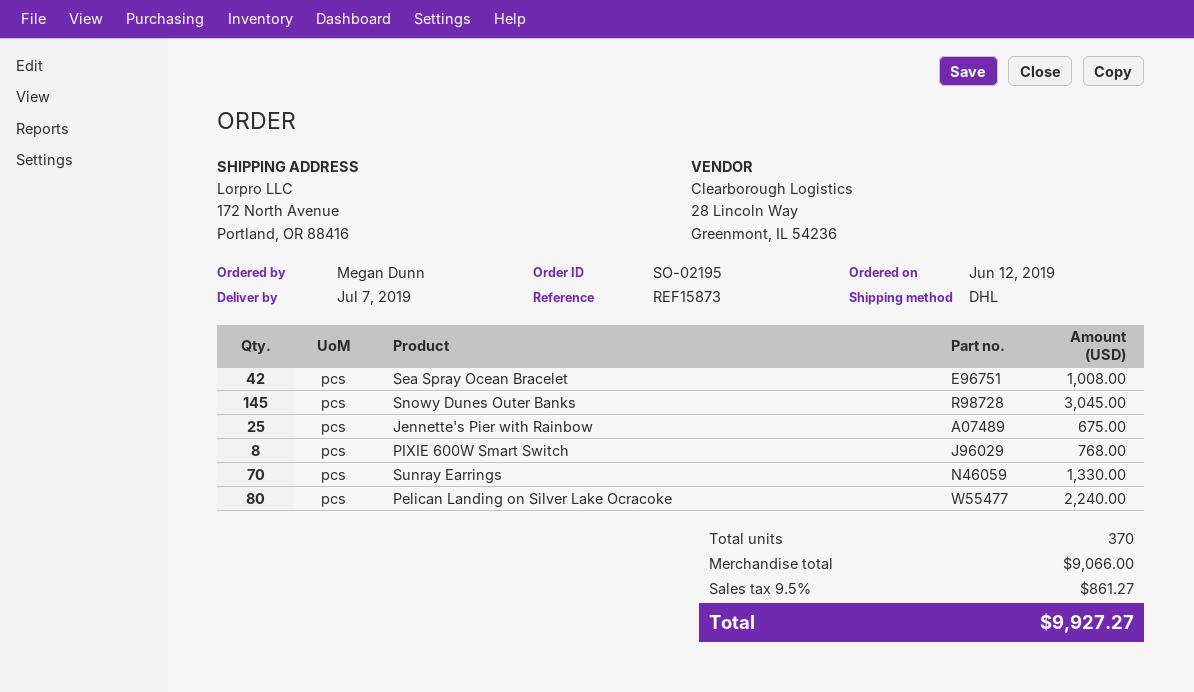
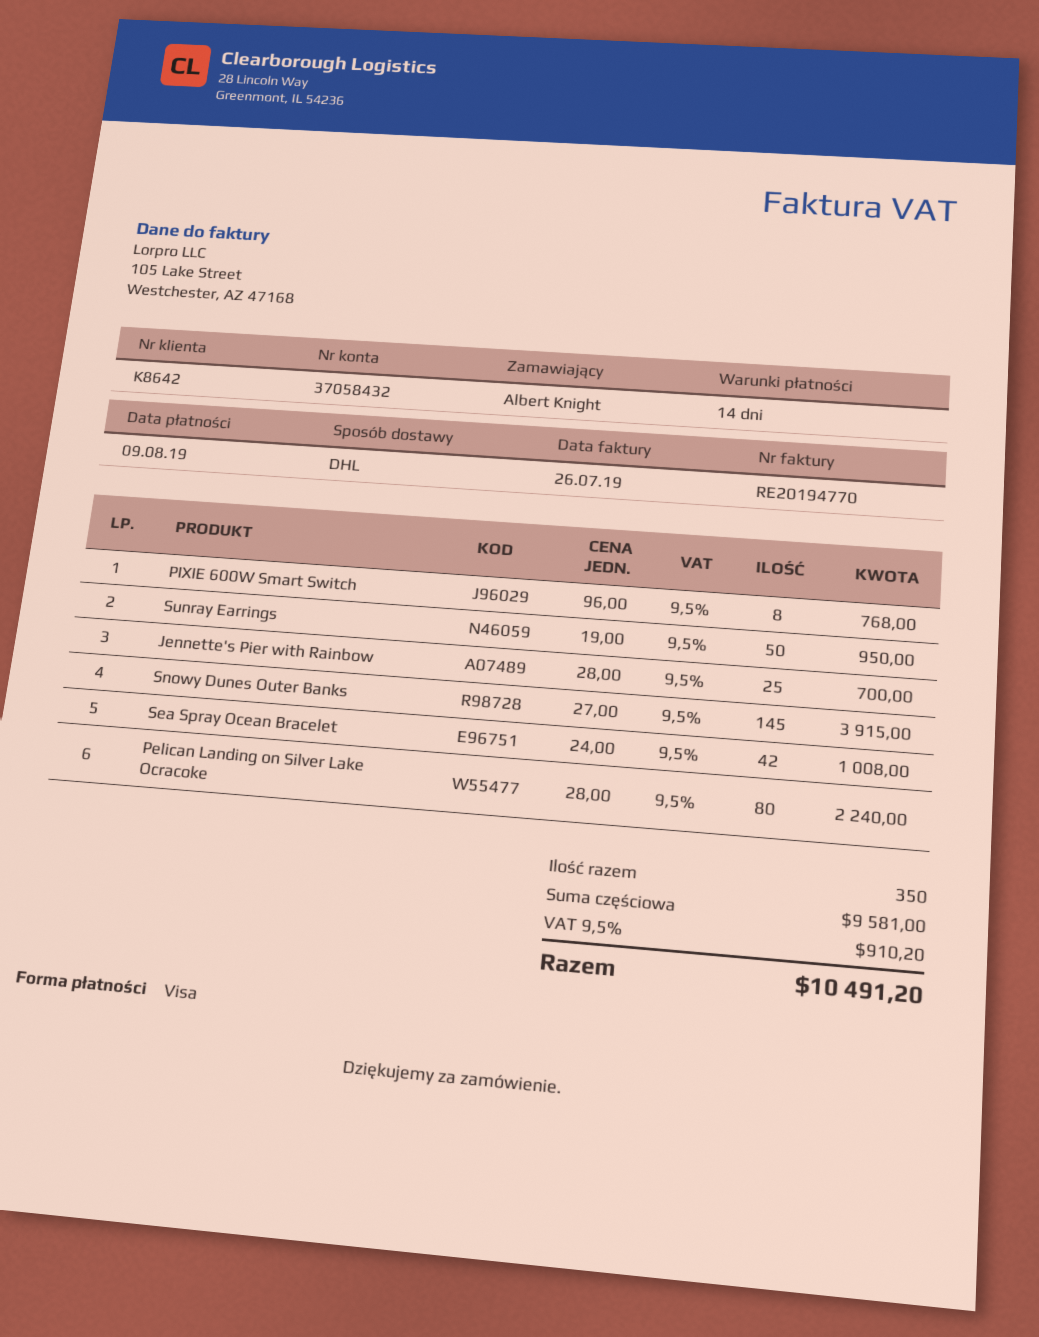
ordered by: Megan Dunn -> Albert Knight
Snowy Dunes Outer Banks: 145 for 3045.00 -> 145 for 3915.00
Jennette's Pier with Rainbow: 25 for 675.00 -> 25 for 700.00
Sunray Earrings: 70 for 1330.00 -> 50 for 950.00
total quantity: 370 -> 350
subtotal: 9066.00 -> 9581.00
tax: 9.5% = 861.27 -> 9.5% = 910.20
total: 9927.27 -> 10491.20

